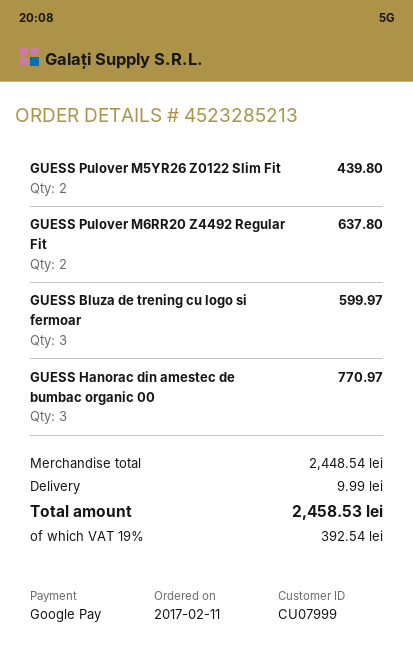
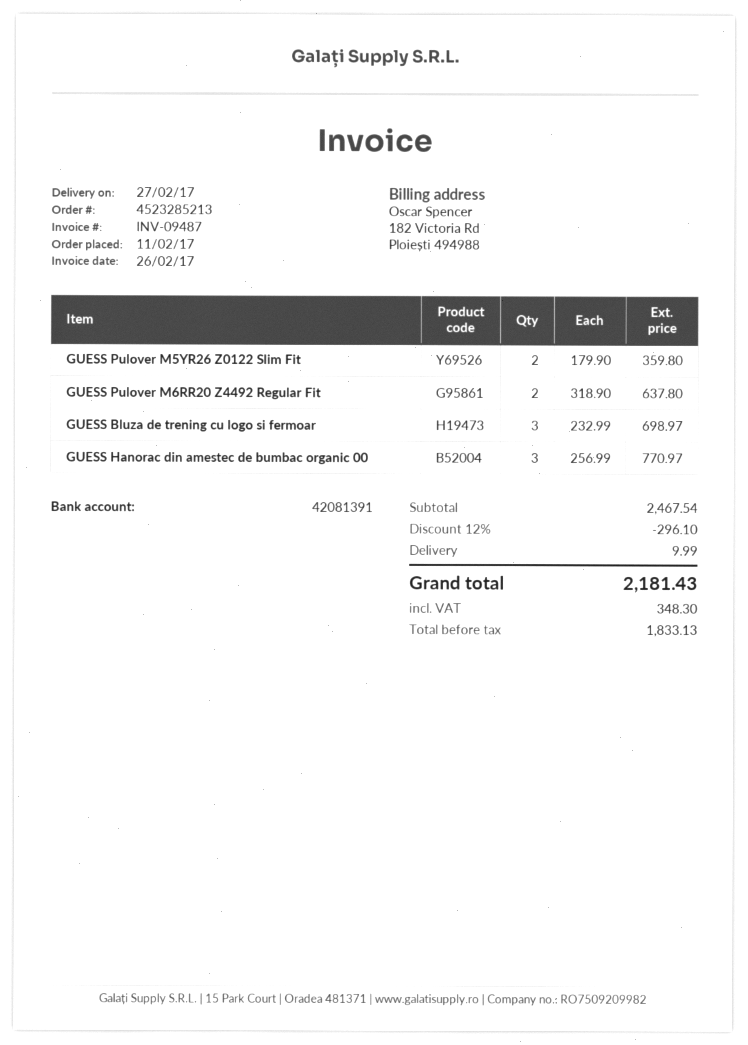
GUESS Pulover M5YR26 Z0122 Slim Fit: 2 for 439.80 -> 2 for 359.80
GUESS Bluza de trening cu logo si fermoar: 3 for 599.97 -> 3 for 698.97
subtotal: 2448.54 -> 2467.54
discount: none -> 12% = 296.10
tax: 392.54 -> 348.30
total: 2458.53 -> 2181.43

